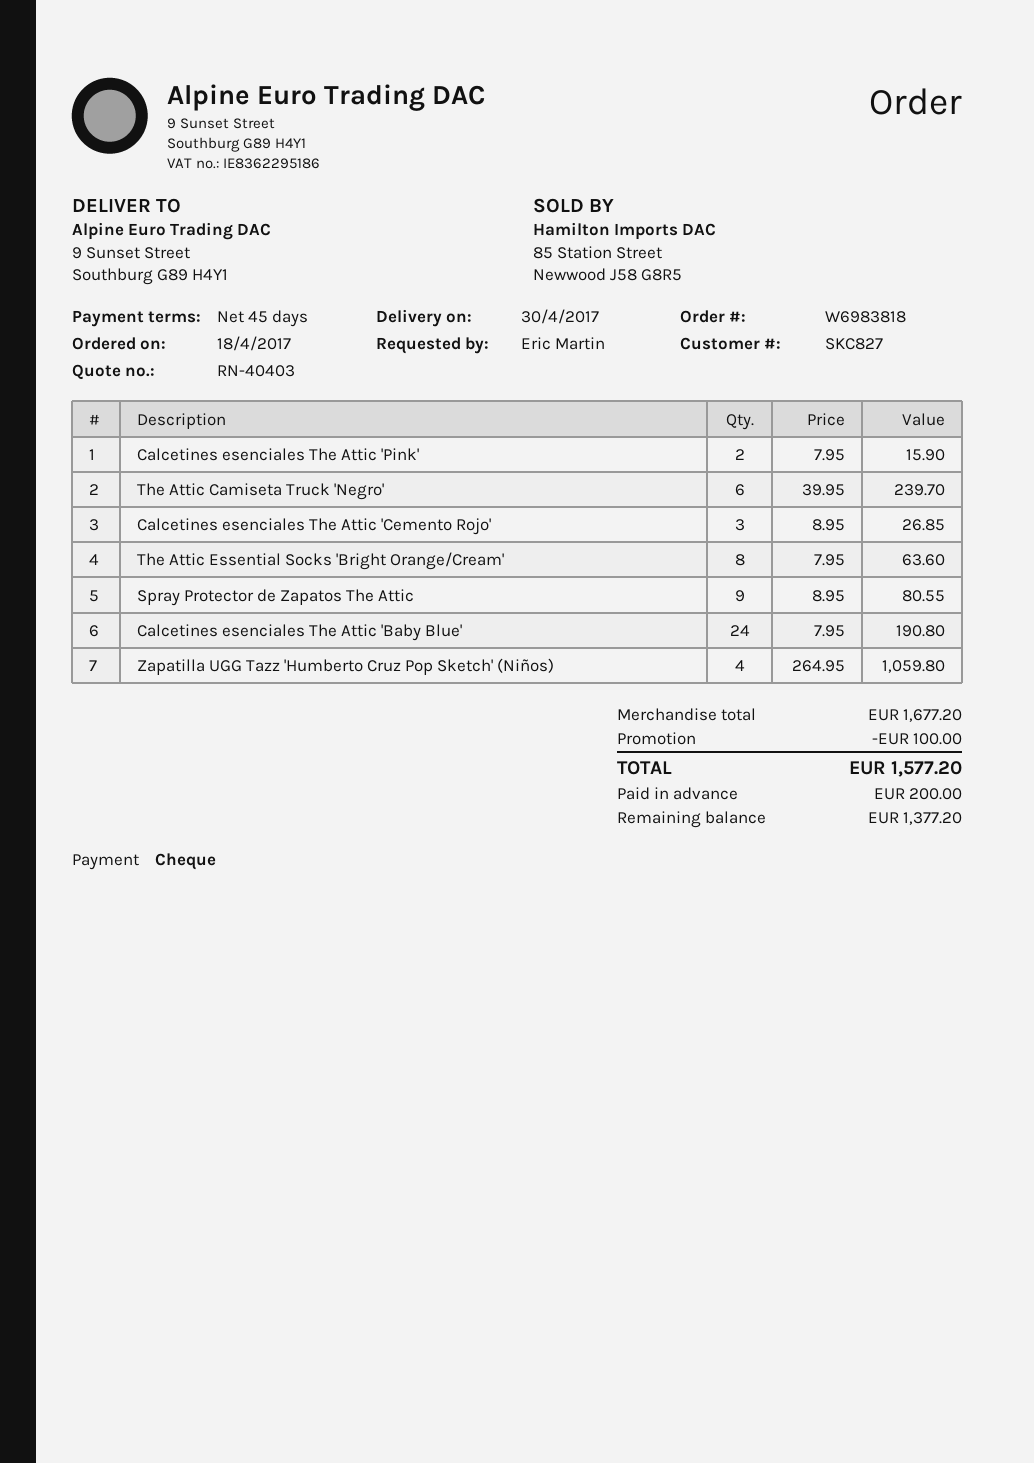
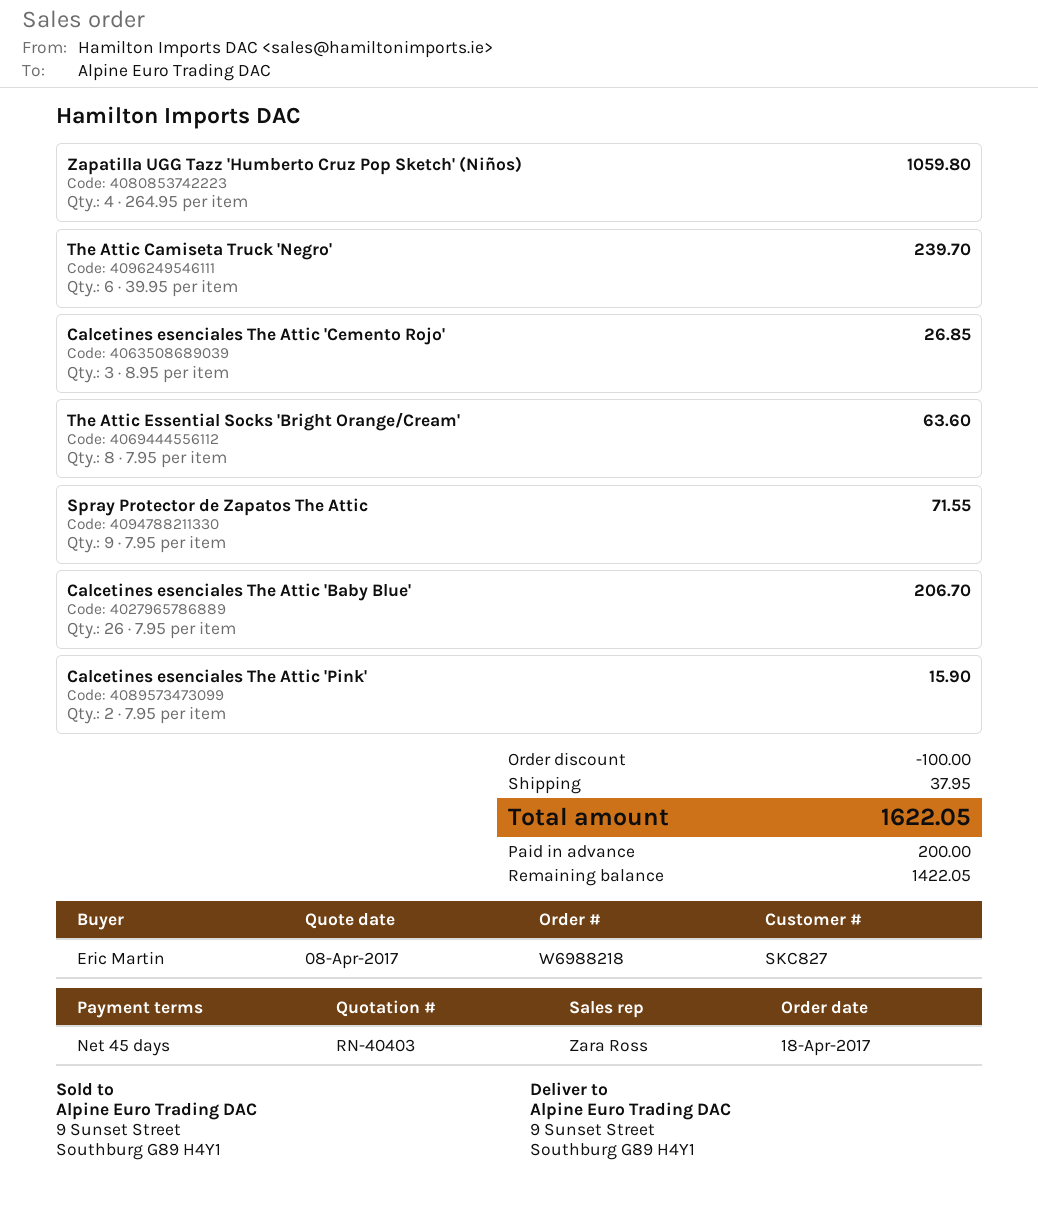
order number: W6983818 -> W6988218
Spray Protector de Zapatos The Attic: 9 x 8.95 = 80.55 -> 9 x 7.95 = 71.55
Calcetines esenciales The Attic 'Baby Blue': 24 x 7.95 = 190.80 -> 26 x 7.95 = 206.70
shipping: none -> 37.95
total: 1577.20 -> 1622.05
balance: 1377.20 -> 1422.05

